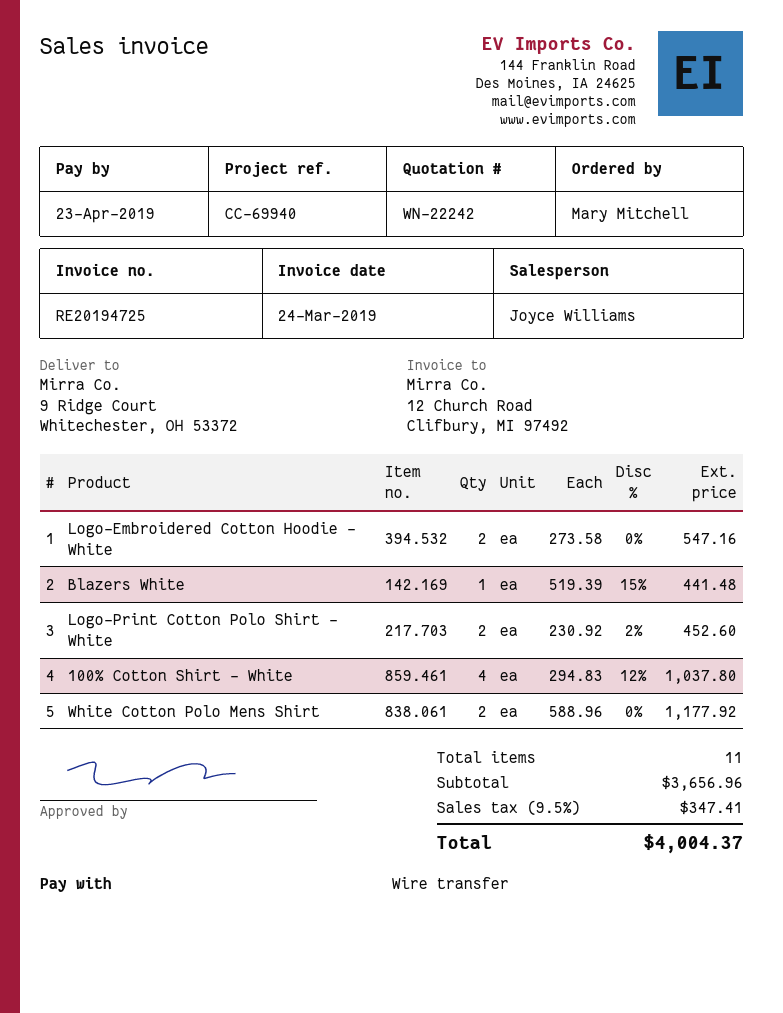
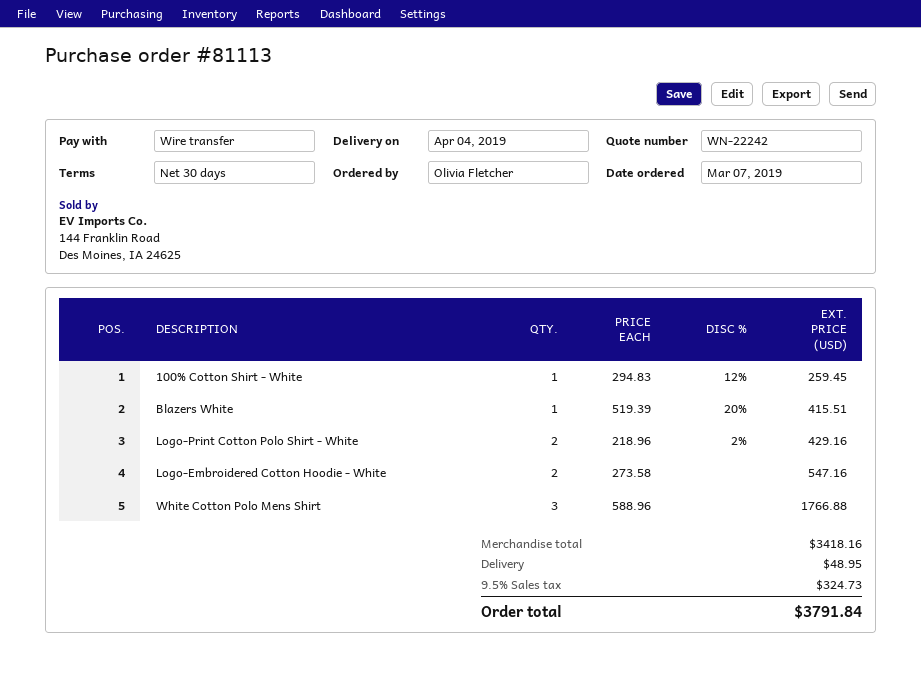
ordered by: Mary Mitchell -> Olivia Fletcher
Blazers White: 1 x 519.39 - 15% = 441.48 -> 1 x 519.39 - 20% = 415.51
Logo-Print Cotton Polo Shirt - White: 2 x 230.92 - 2% = 452.60 -> 2 x 218.96 - 2% = 429.16
100% Cotton Shirt - White: 4 x 294.83 - 12% = 1037.80 -> 1 x 294.83 - 12% = 259.45
White Cotton Polo Mens Shirt: 2 x 588.96 = 1177.92 -> 3 x 588.96 = 1766.88
subtotal: 3656.96 -> 3418.16
shipping: none -> 48.95
tax: 9.5% = 347.41 -> 9.5% = 324.73
total: 4004.37 -> 3791.84

